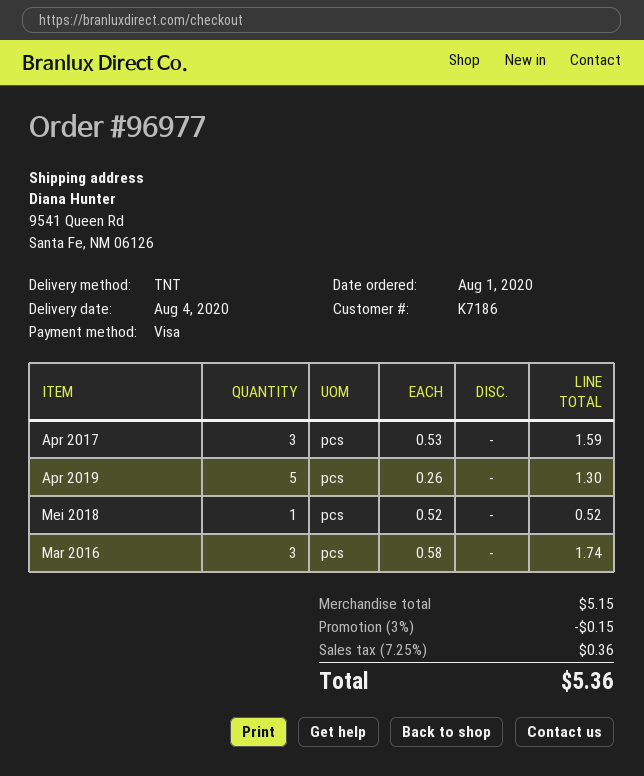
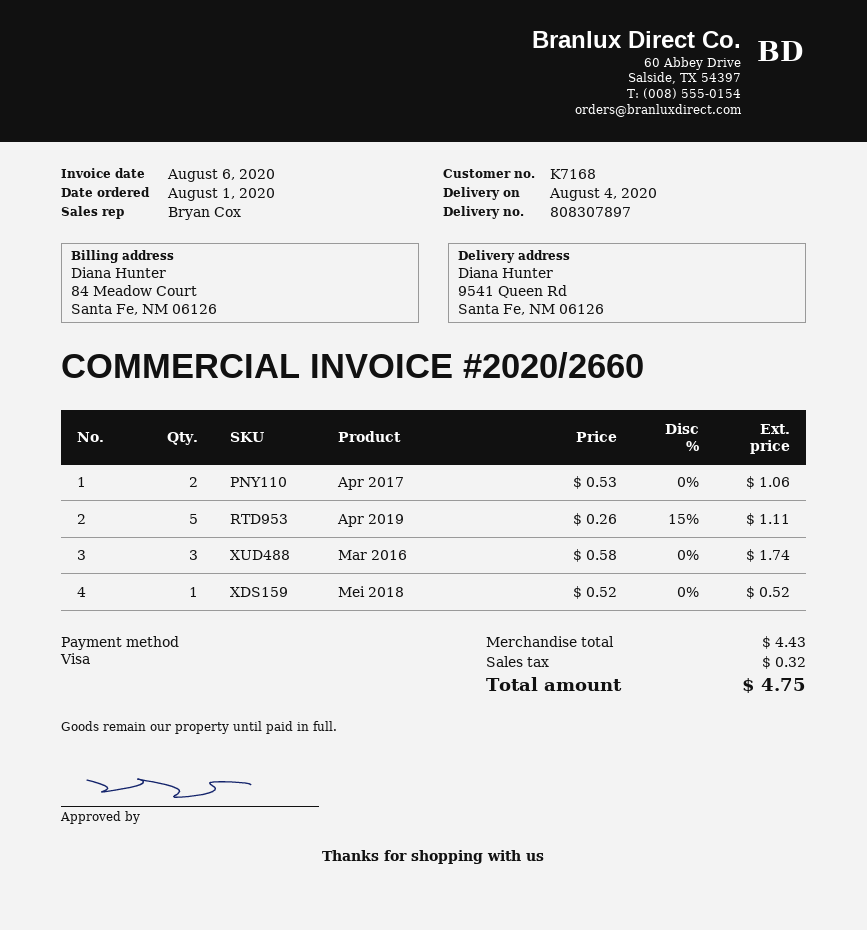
customer number: K7186 -> K7168
Apr 2017: 3 x 0.53 = 1.59 -> 2 x 0.53 = 1.06
Apr 2019: 5 x 0.26 = 1.30 -> 5 x 0.26 - 15% = 1.11
subtotal: 5.15 -> 4.43
discount: 3% = 0.15 -> none
tax: 0.36 -> 0.32
total: 5.36 -> 4.75

